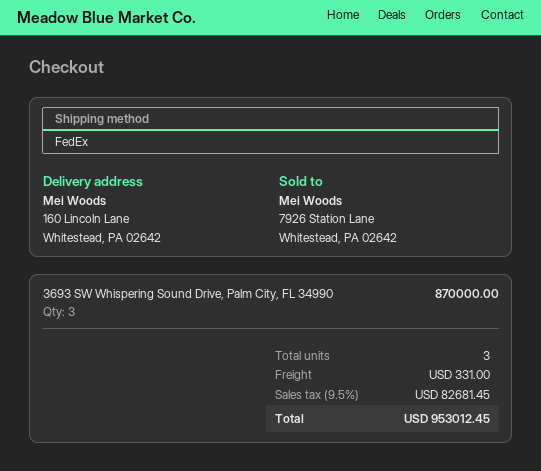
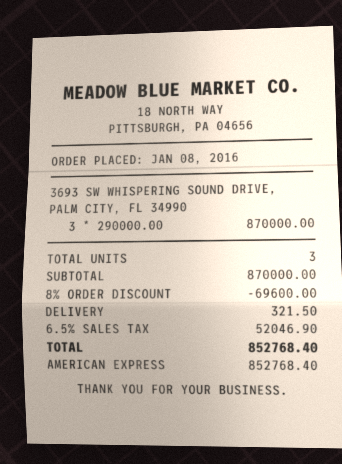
discount: none -> 8% = 69600.00
shipping: 331.00 -> 321.50
tax: 9.5% = 82681.45 -> 6.5% = 52046.90
total: 953012.45 -> 852768.40

